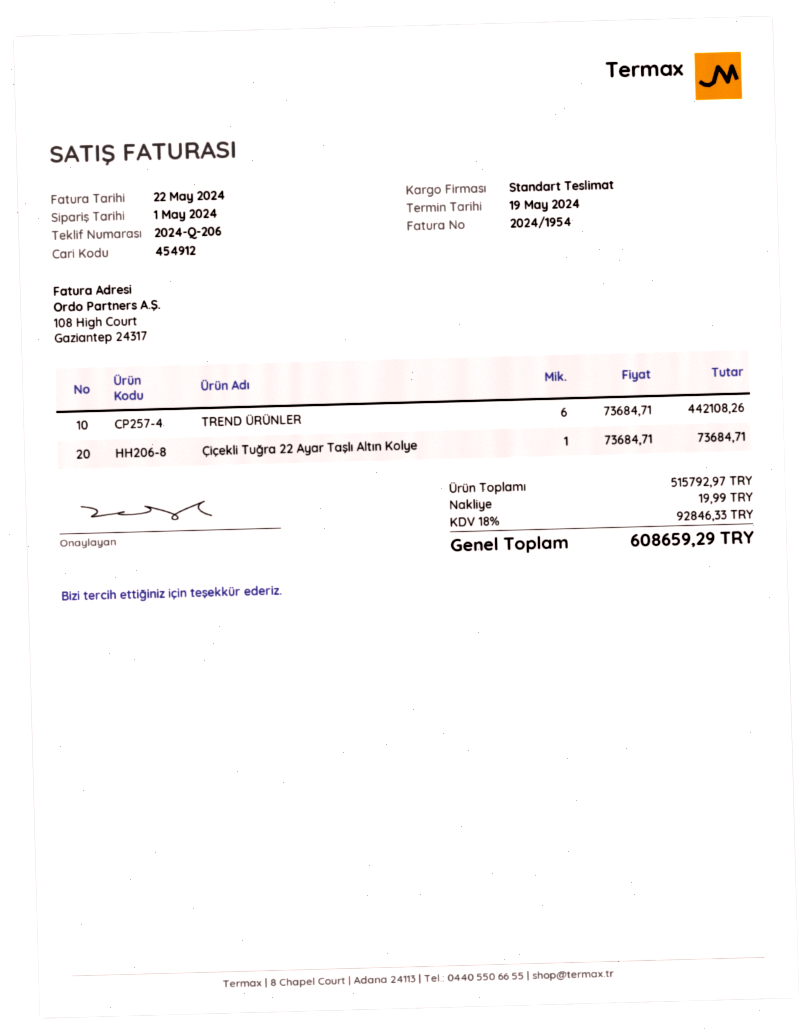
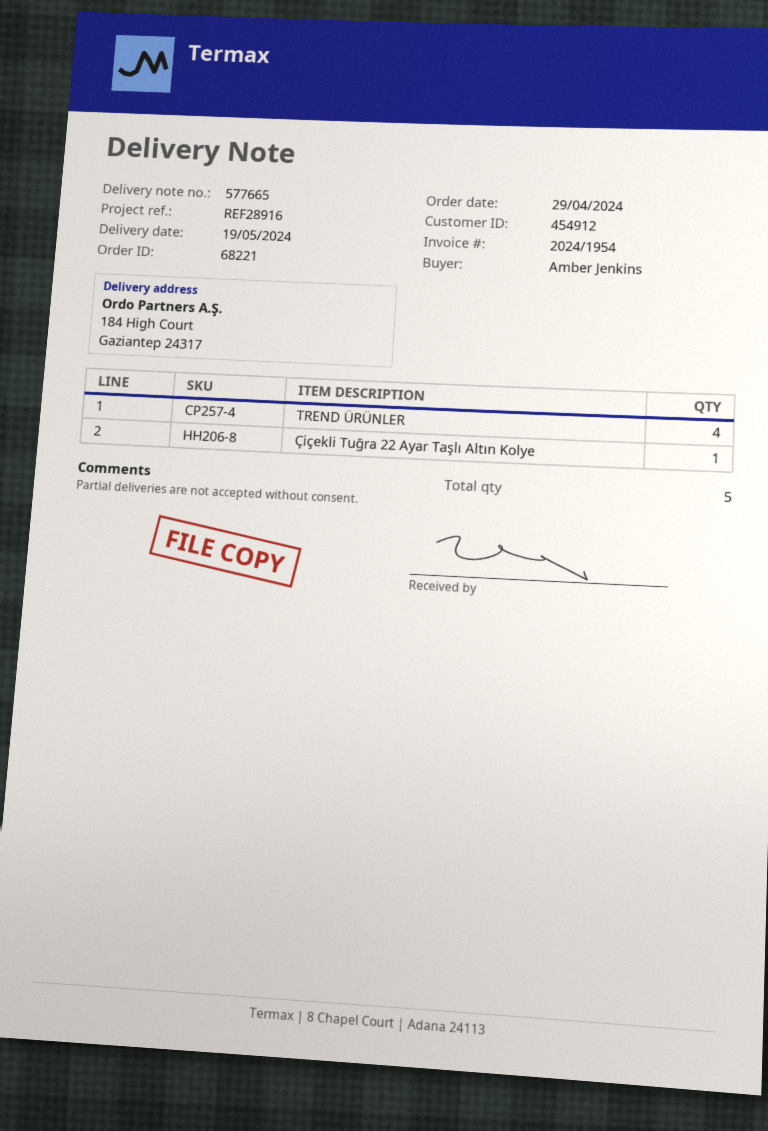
order date: 2024-05-01 -> 2024-04-29
TREND ÜRÜNLER: 6 -> 4

